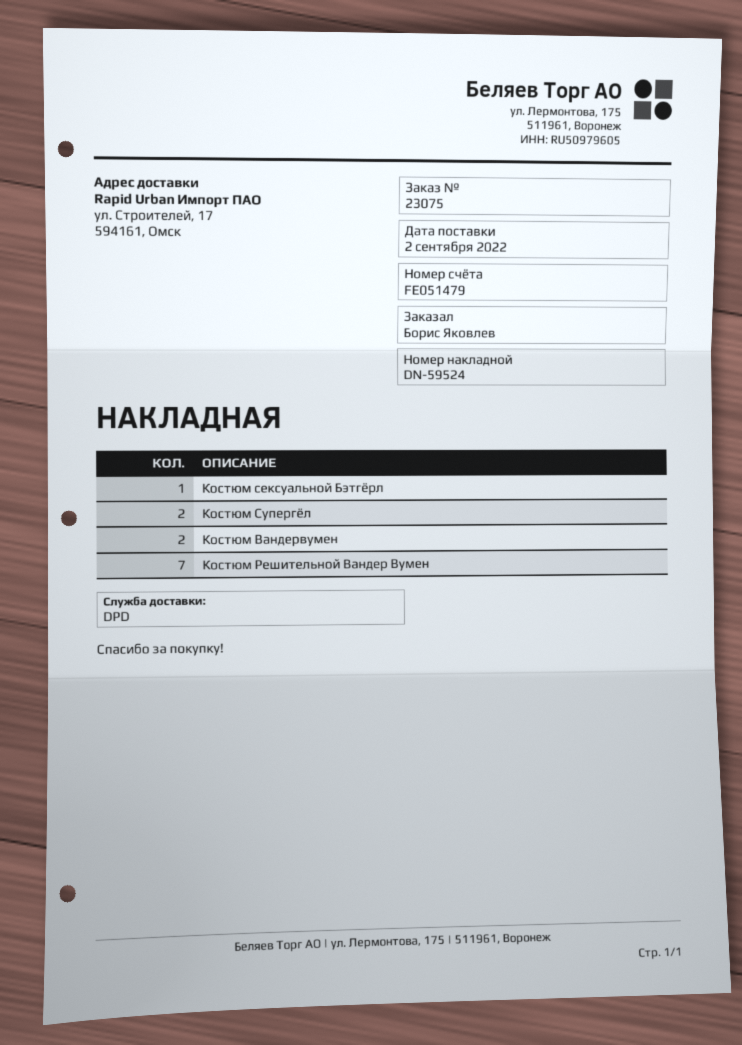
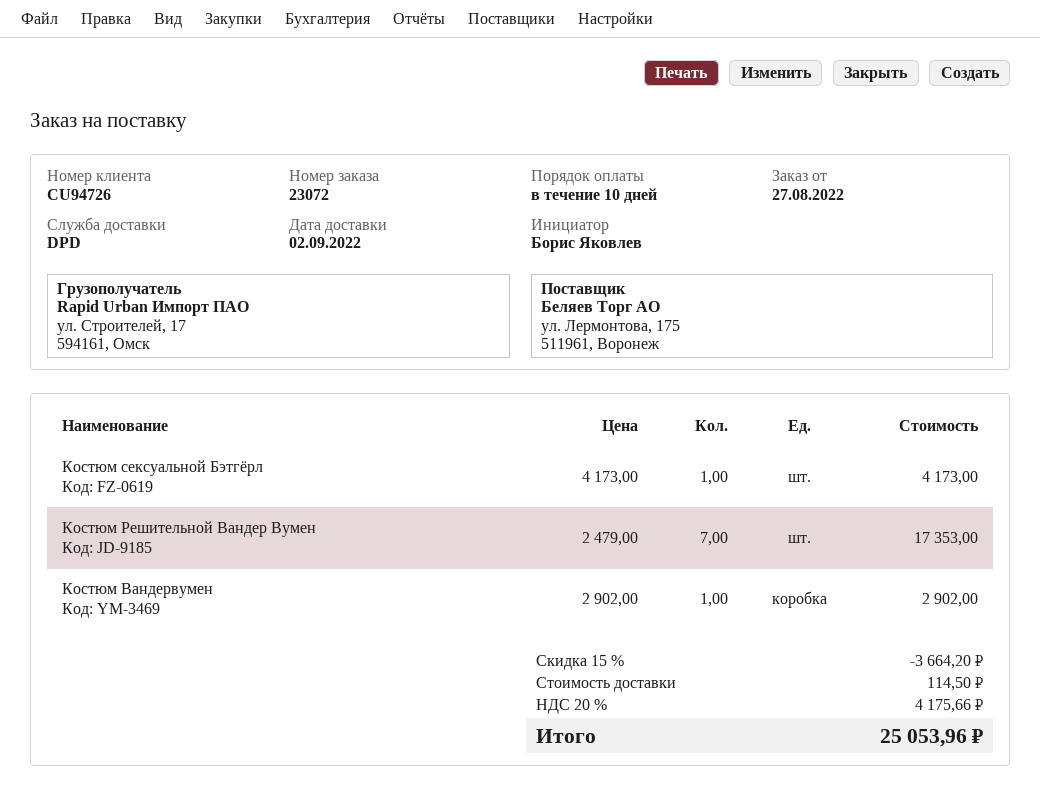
order number: 23075 -> 23072
Костюм Супергёл: 2 -> none
Костюм Вандервумен: 2 -> 1

